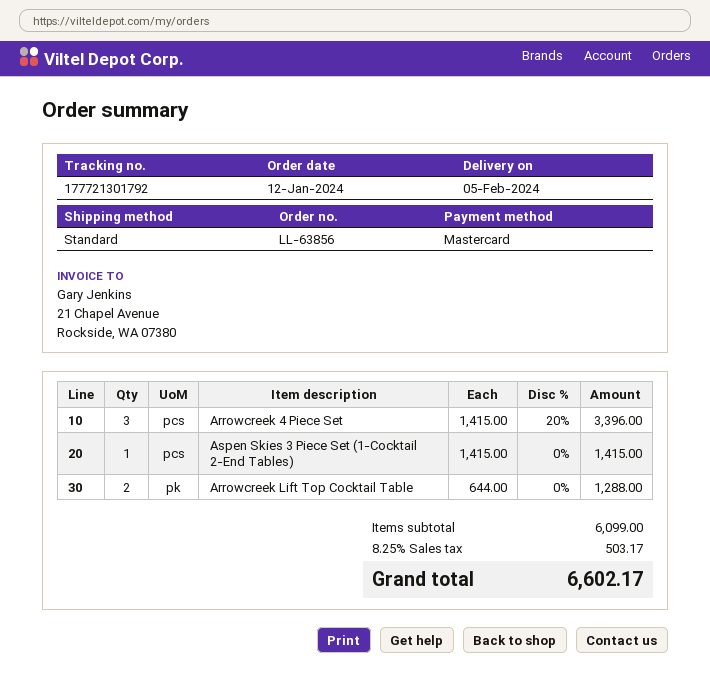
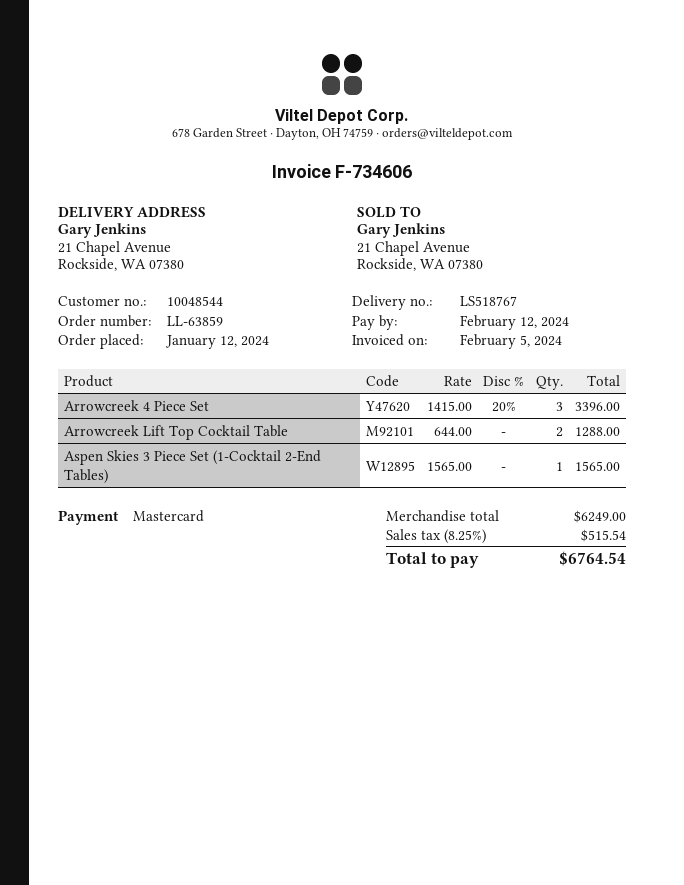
order number: LL-63856 -> LL-63859
Aspen Skies 3 Piece Set (1-Cocktail 2-End Tables): 1 x 1415.00 = 1415.00 -> 1 x 1565.00 = 1565.00
subtotal: 6099.00 -> 6249.00
tax: 8.25% = 503.17 -> 8.25% = 515.54
total: 6602.17 -> 6764.54

